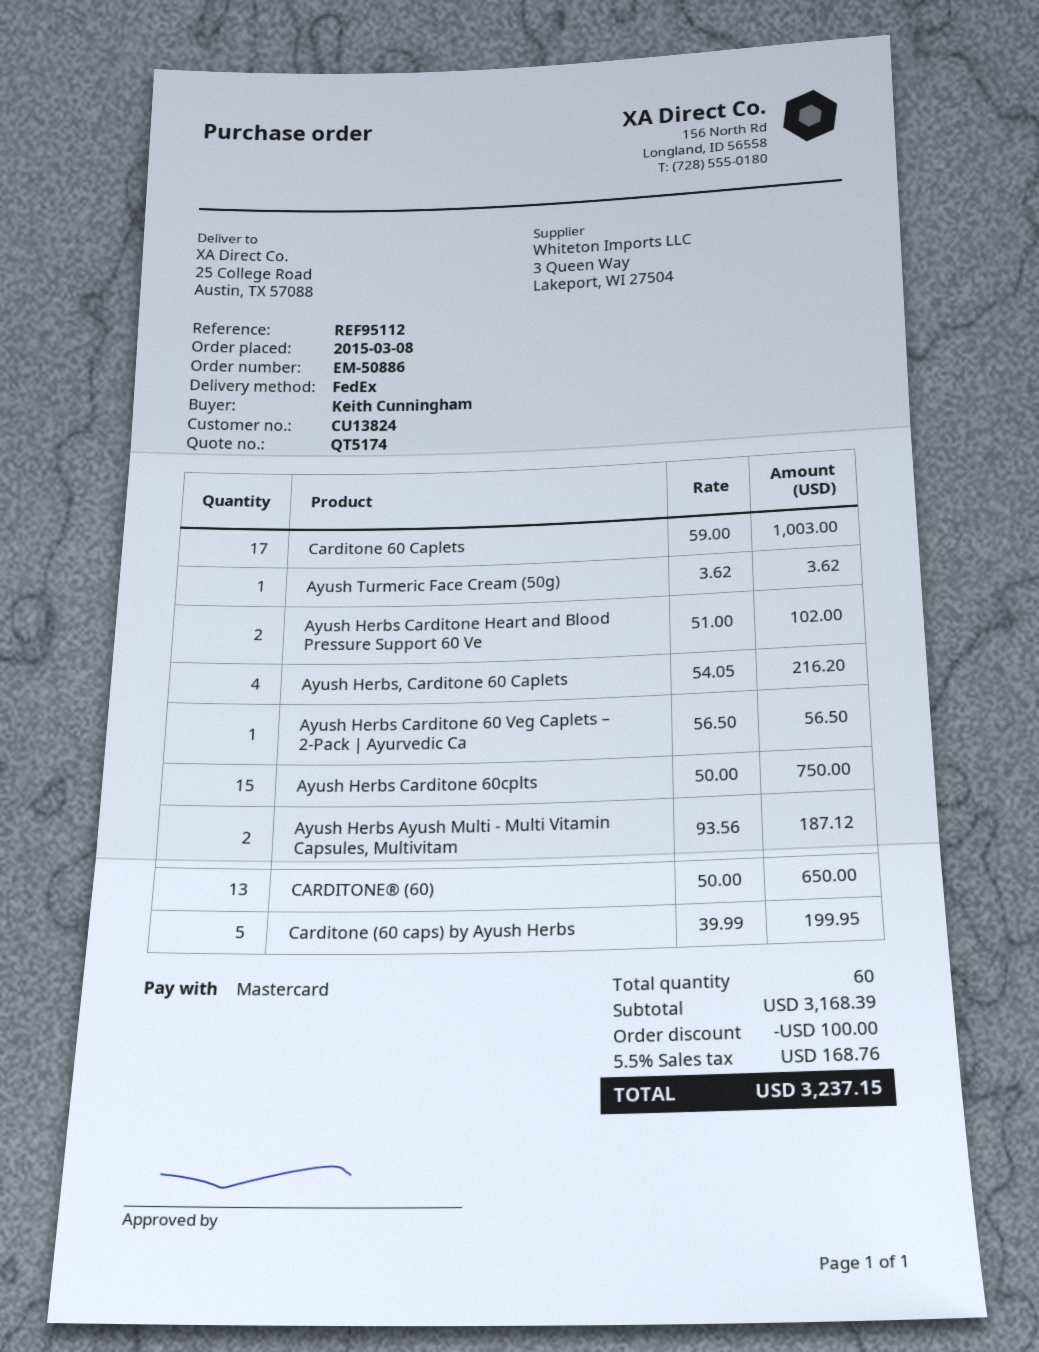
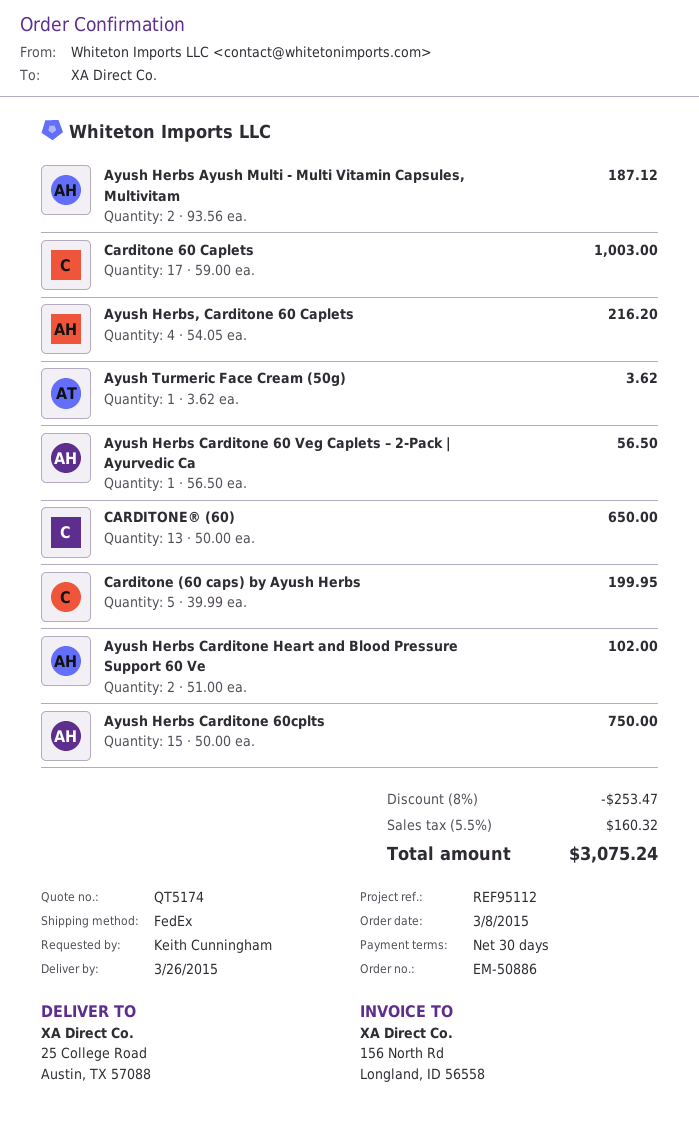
discount: 100.00 -> 253.47
tax: 5.5% = 168.76 -> 5.5% = 160.32
total: 3237.15 -> 3075.24

